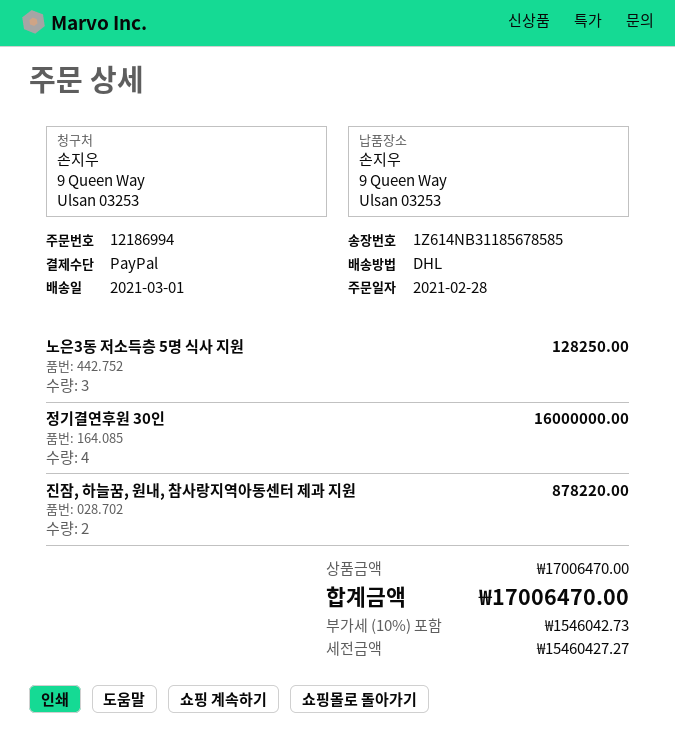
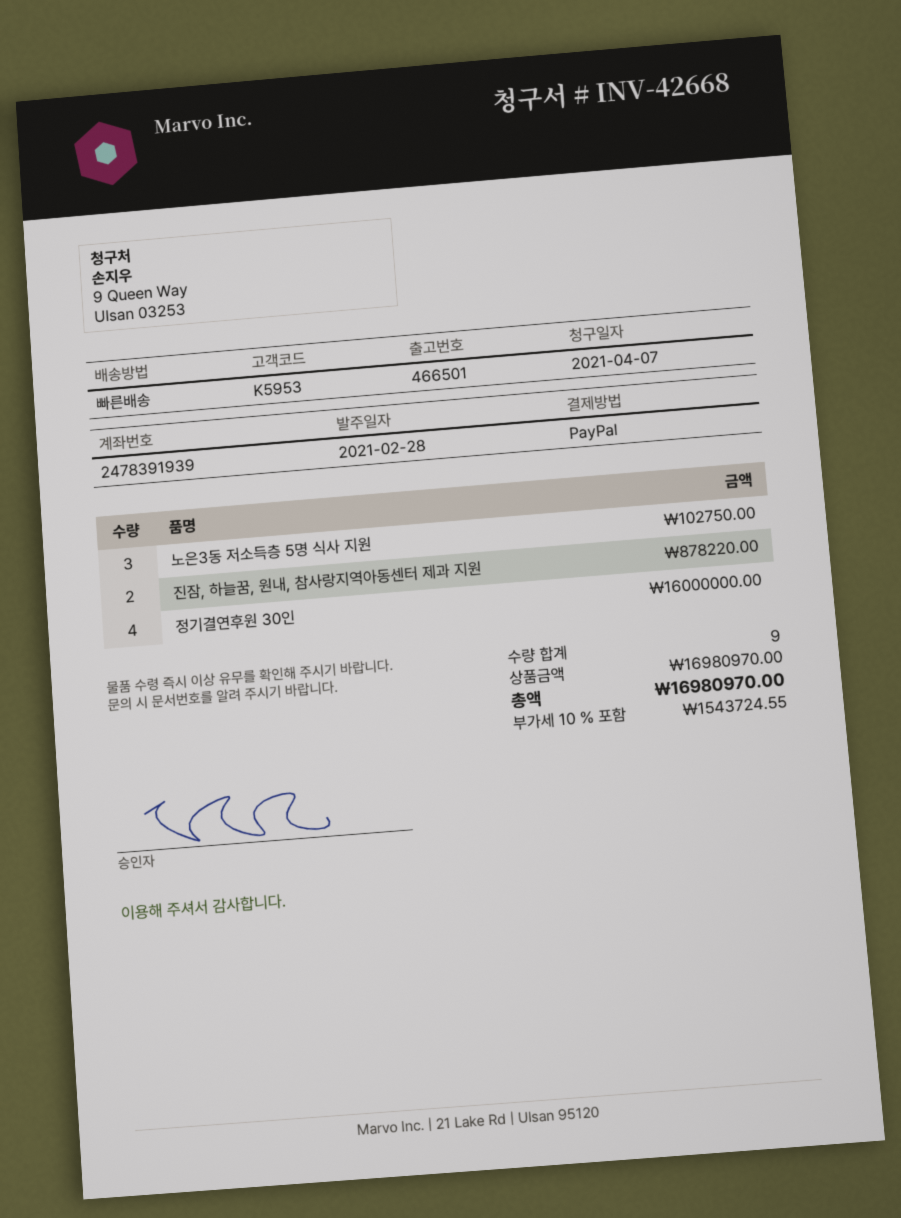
shipping method: DHL -> express
노은3동 저소득층 5명 식사 지원: 3 for 128250.00 -> 3 for 102750.00
subtotal: 17006470.00 -> 16980970.00
tax: 10% = 1546042.73 -> 10% = 1543724.55
total: 17006470.00 -> 16980970.00

